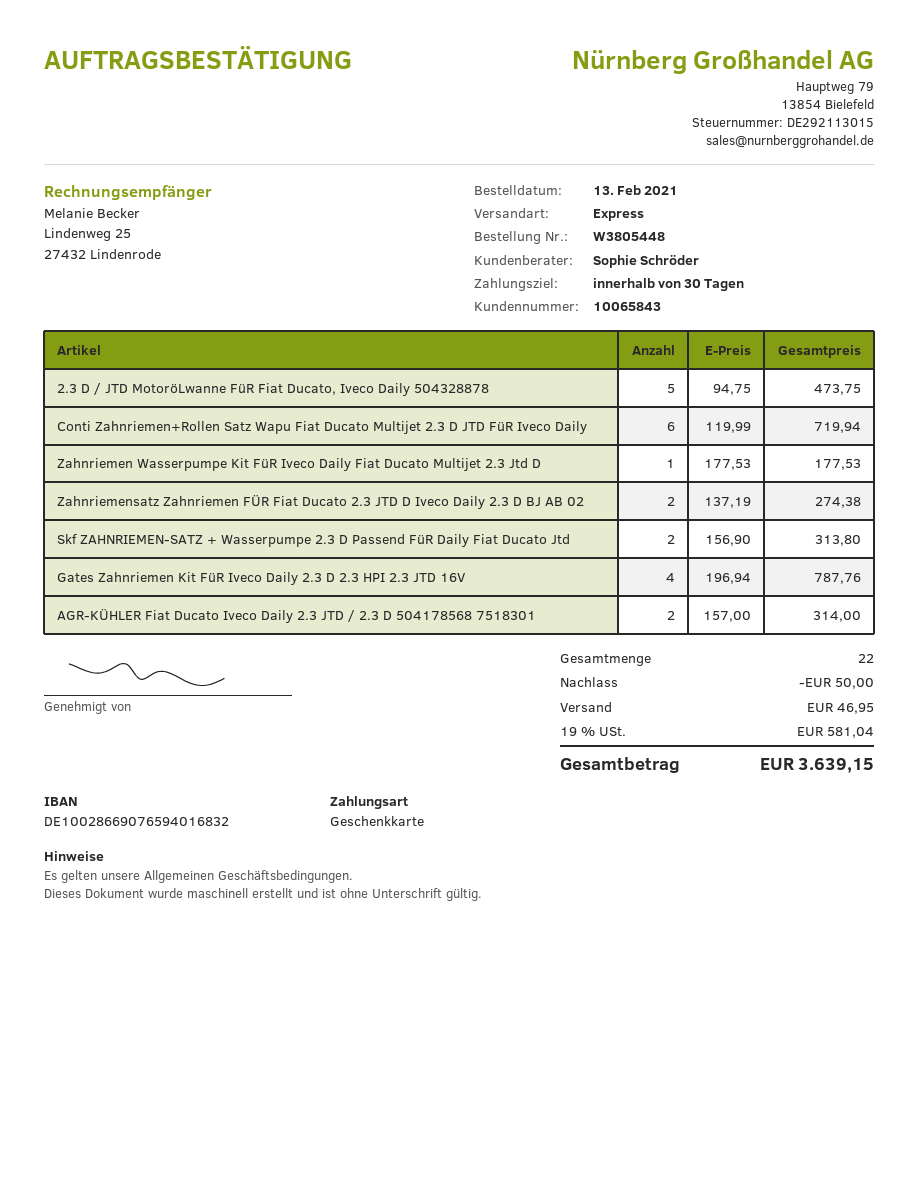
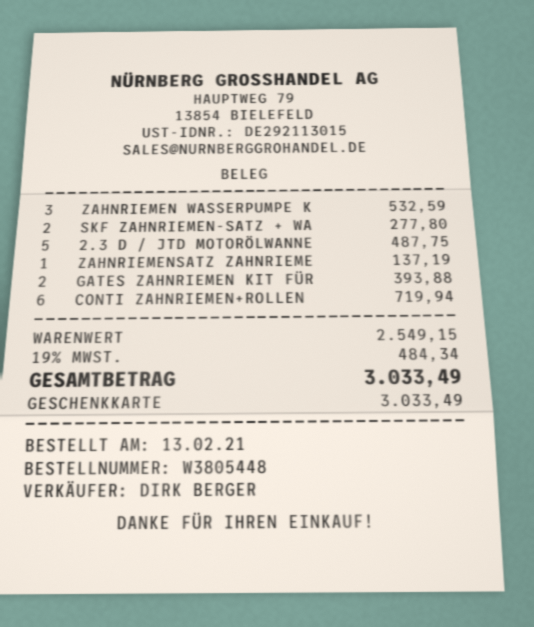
sales rep: Sophie Schröder -> DIRK BERGER
2.3 D / JTD MotoröLwanne FüR Fiat Ducato, Iveco Daily 504328878: 5 for 473.75 -> 5 for 487.75
Zahnriemen Wasserpumpe Kit FüR Iveco Daily Fiat Ducato Multijet 2.3 Jtd D: 1 for 177.53 -> 3 for 532.59
Zahnriemensatz Zahnriemen FÜR Fiat Ducato 2.3 JTD D Iveco Daily 2.3 D BJ AB 02: 2 for 274.38 -> 1 for 137.19
Skf ZAHNRIEMEN-SATZ + Wasserpumpe 2.3 D Passend FüR Daily Fiat Ducato Jtd: 2 for 313.80 -> 2 for 277.80
Gates Zahnriemen Kit FüR Iveco Daily 2.3 D 2.3 HPI 2.3 JTD 16V: 4 for 787.76 -> 2 for 393.88
AGR-KÜHLER Fiat Ducato Iveco Daily 2.3 JTD / 2.3 D 504178568 7518301: 2 for 314.00 -> none
discount: 50.00 -> none
shipping: 46.95 -> none
tax: 19% = 581.04 -> 19% = 484.34
total: 3639.15 -> 3033.49

